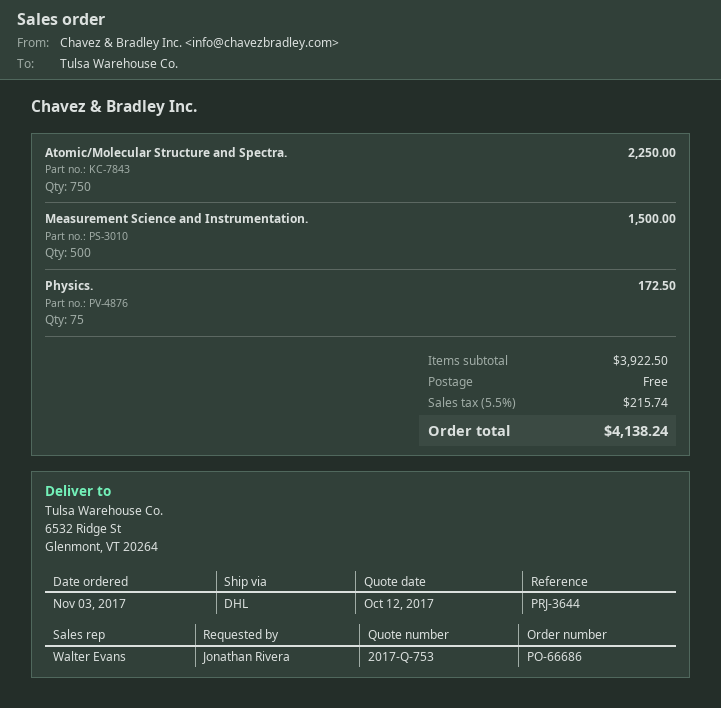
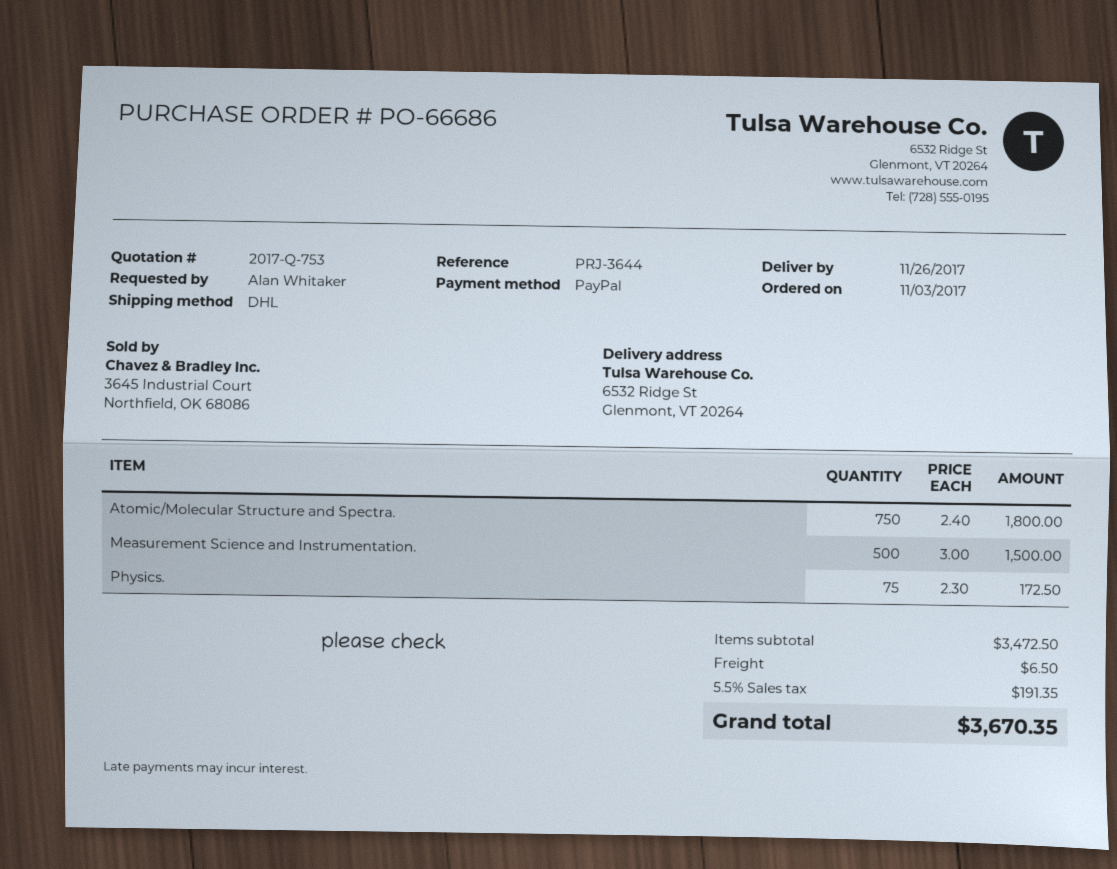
ordered by: Jonathan Rivera -> Alan Whitaker
Atomic/Molecular Structure and Spectra.: 750 for 2250.00 -> 750 for 1800.00
subtotal: 3922.50 -> 3472.50
shipping: 0.00 -> 6.50
tax: 5.5% = 215.74 -> 5.5% = 191.35
total: 4138.24 -> 3670.35

